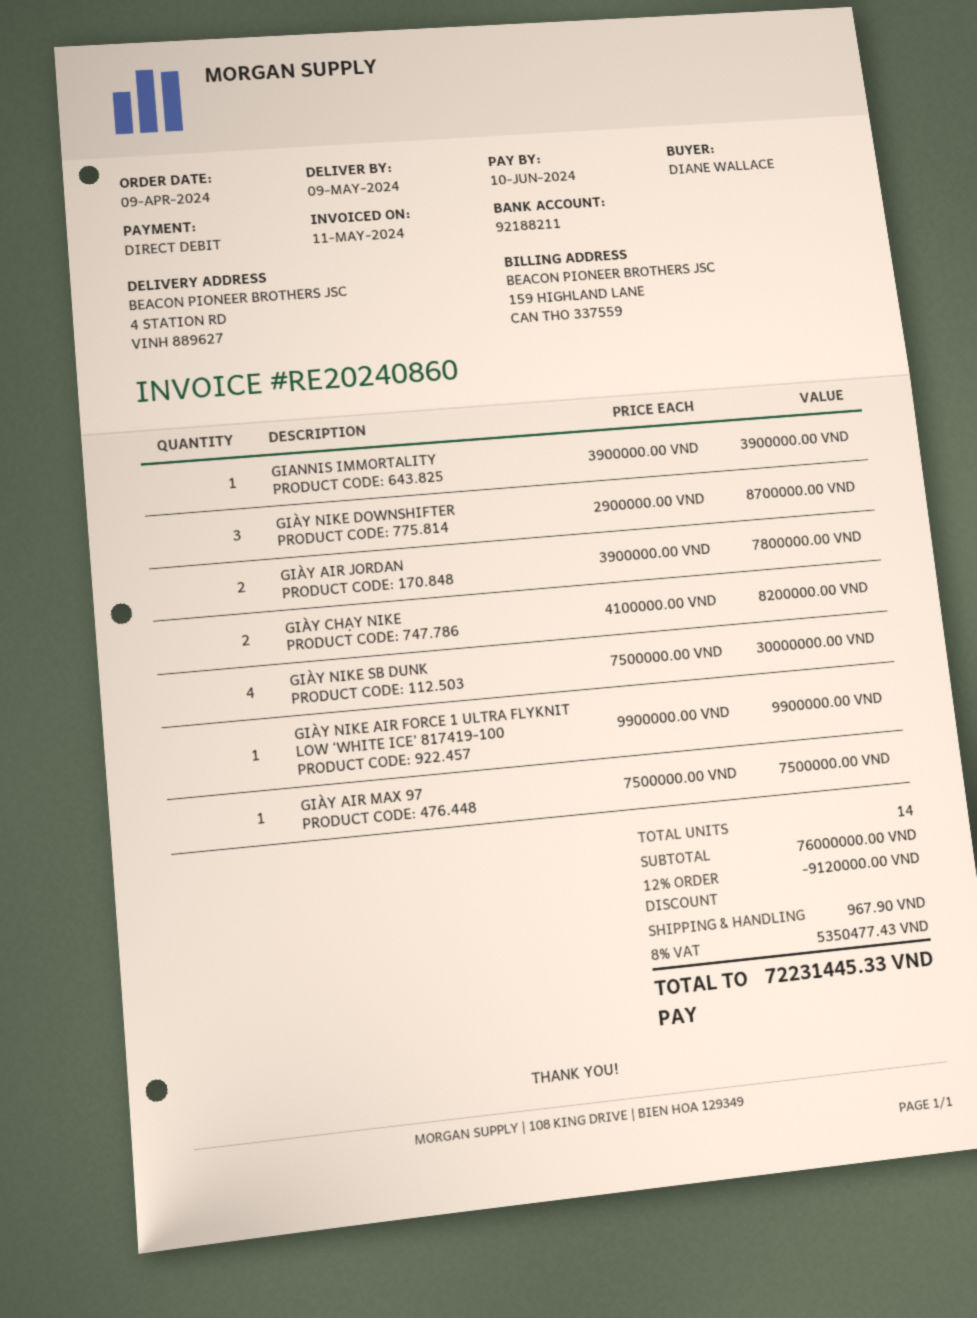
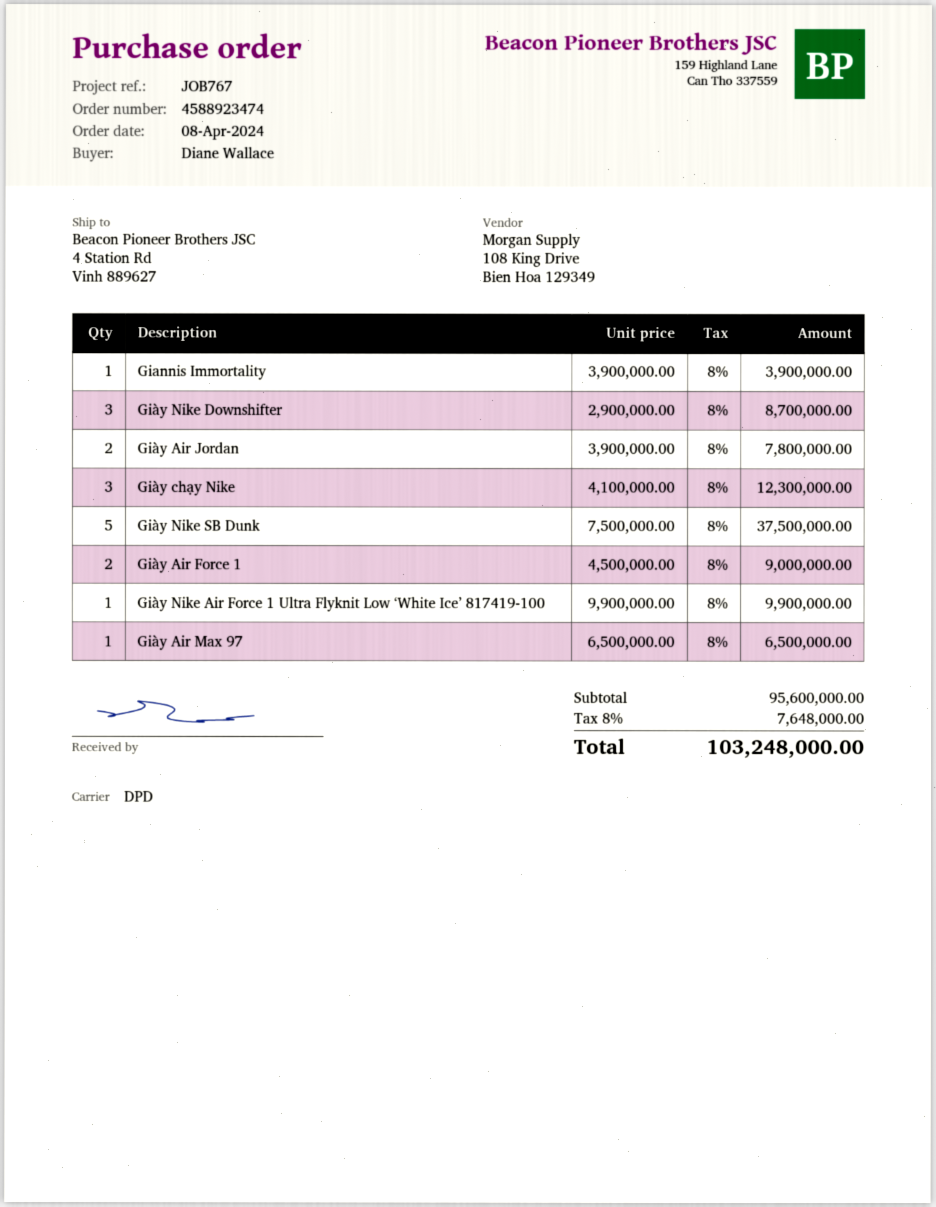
order date: 2024-04-09 -> 2024-04-08
GIÀY CHẠY NIKE: 2 x 4100000.00 = 8200000.00 -> 3 x 4100000.00 = 12300000.00
GIÀY NIKE SB DUNK: 4 x 7500000.00 = 30000000.00 -> 5 x 7500000.00 = 37500000.00
GIÀY AIR MAX 97: 1 x 7500000.00 = 7500000.00 -> 1 x 6500000.00 = 6500000.00
Giày Air Force 1: none -> 2 x 4500000.00 = 9000000.00
subtotal: 76000000.00 -> 95600000.00
discount: 12% = 9120000.00 -> none
shipping: 967.90 -> none
tax: 8% = 5350477.43 -> 8% = 7648000.00
total: 72231445.33 -> 103248000.00

